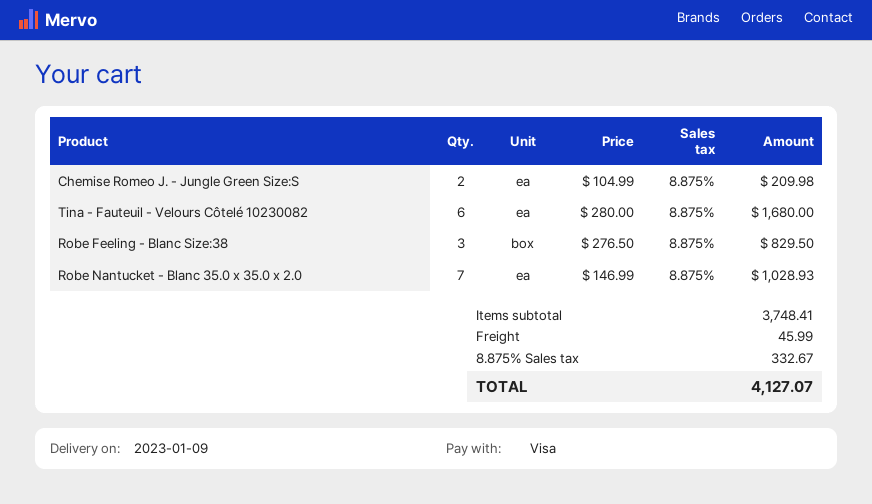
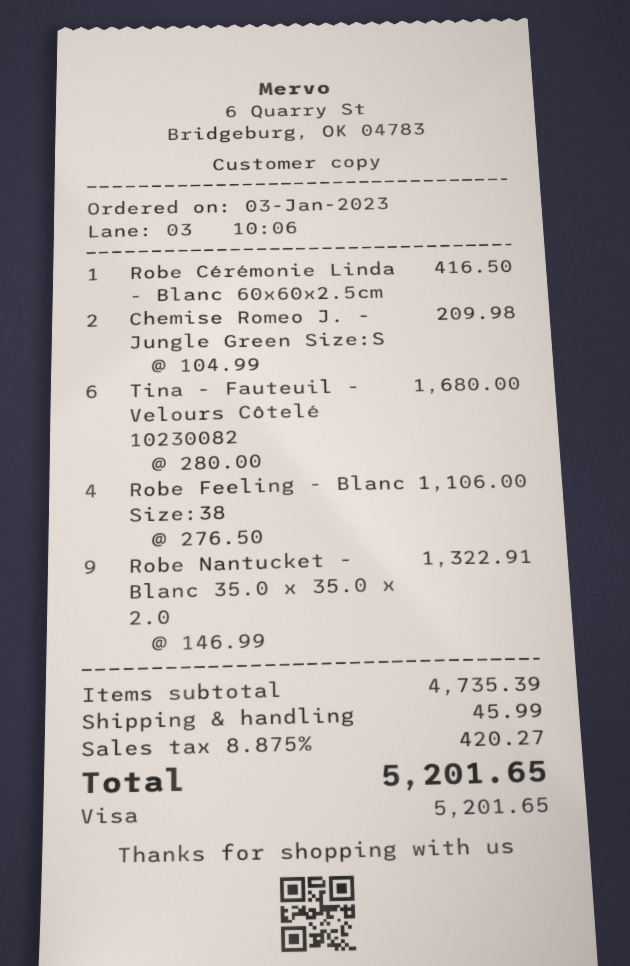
Robe Feeling - Blanc Size:38: 3 x 276.50 = 829.50 -> 4 x 276.50 = 1106.00
Robe Nantucket - Blanc 35.0 x 35.0 x 2.0: 7 x 146.99 = 1028.93 -> 9 x 146.99 = 1322.91
Robe Cérémonie Linda - Blanc 60x60x2.5cm: none -> 1 x 416.50 = 416.50
subtotal: 3748.41 -> 4735.39
tax: 8.875% = 332.67 -> 8.875% = 420.27
total: 4127.07 -> 5201.65

